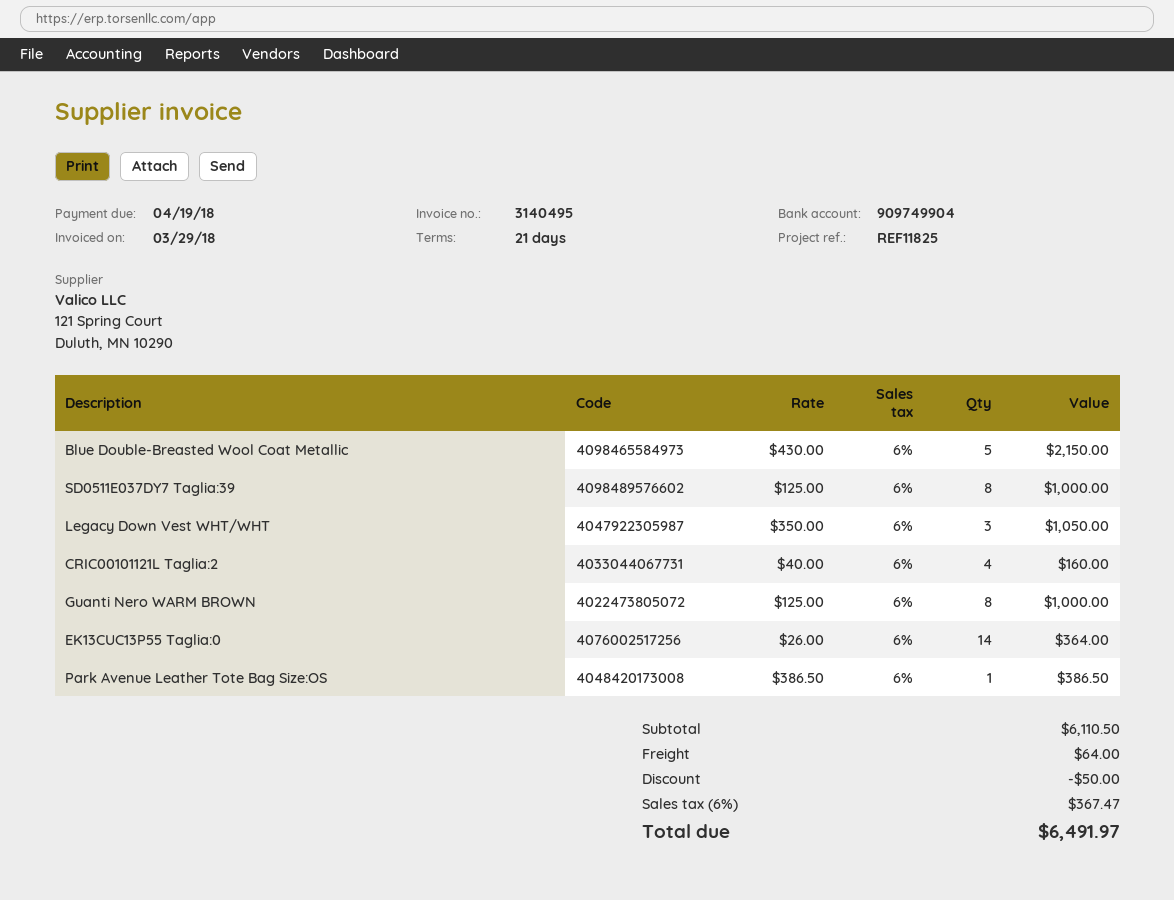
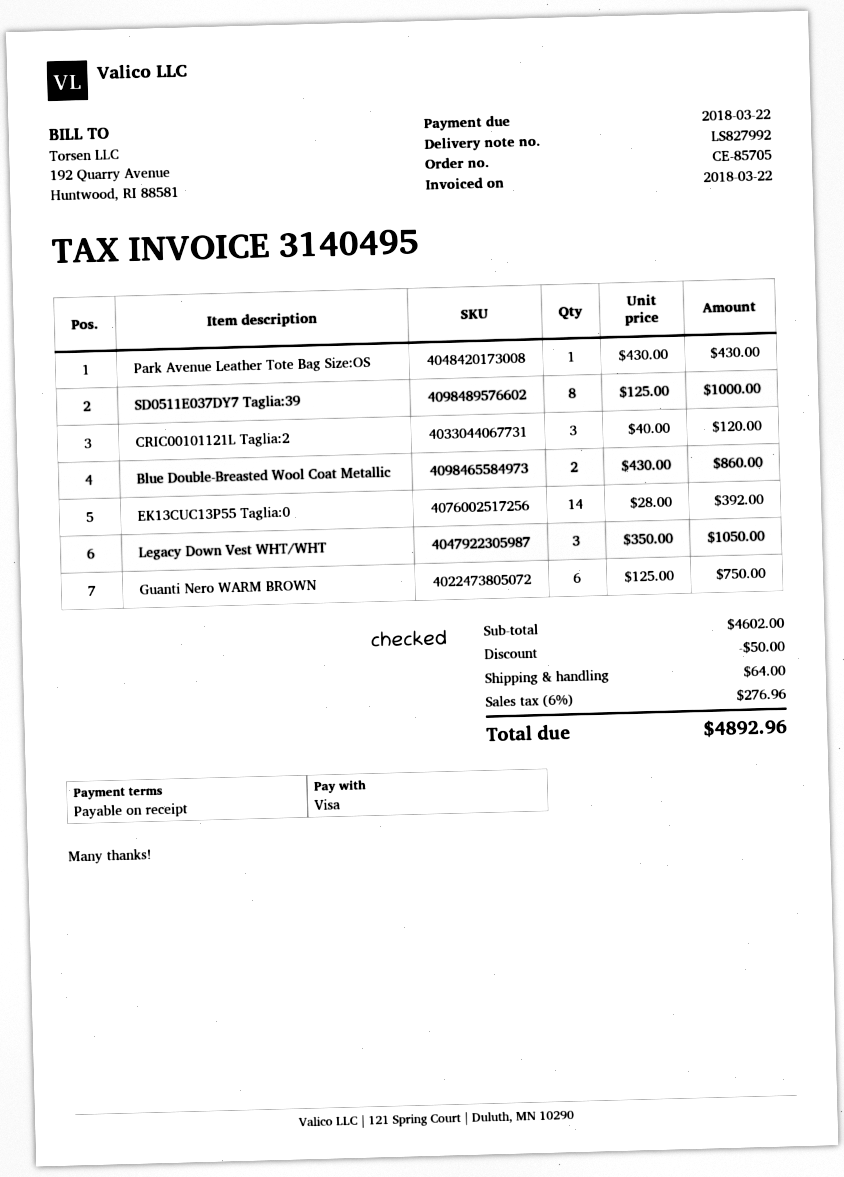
invoice date: 2018-03-29 -> 2018-03-22
payment terms: 21 days -> on receipt
due date: 2018-04-19 -> 2018-03-22
Blue Double-Breasted Wool Coat Metallic: 5 x 430.00 = 2150.00 -> 2 x 430.00 = 860.00
CRIC00101121L Taglia:2: 4 x 40.00 = 160.00 -> 3 x 40.00 = 120.00
Guanti Nero WARM BROWN: 8 x 125.00 = 1000.00 -> 6 x 125.00 = 750.00
EK13CUC13P55 Taglia:0: 14 x 26.00 = 364.00 -> 14 x 28.00 = 392.00
Park Avenue Leather Tote Bag Size:OS: 1 x 386.50 = 386.50 -> 1 x 430.00 = 430.00
subtotal: 6110.50 -> 4602.00
tax: 6% = 367.47 -> 6% = 276.96
total: 6491.97 -> 4892.96

